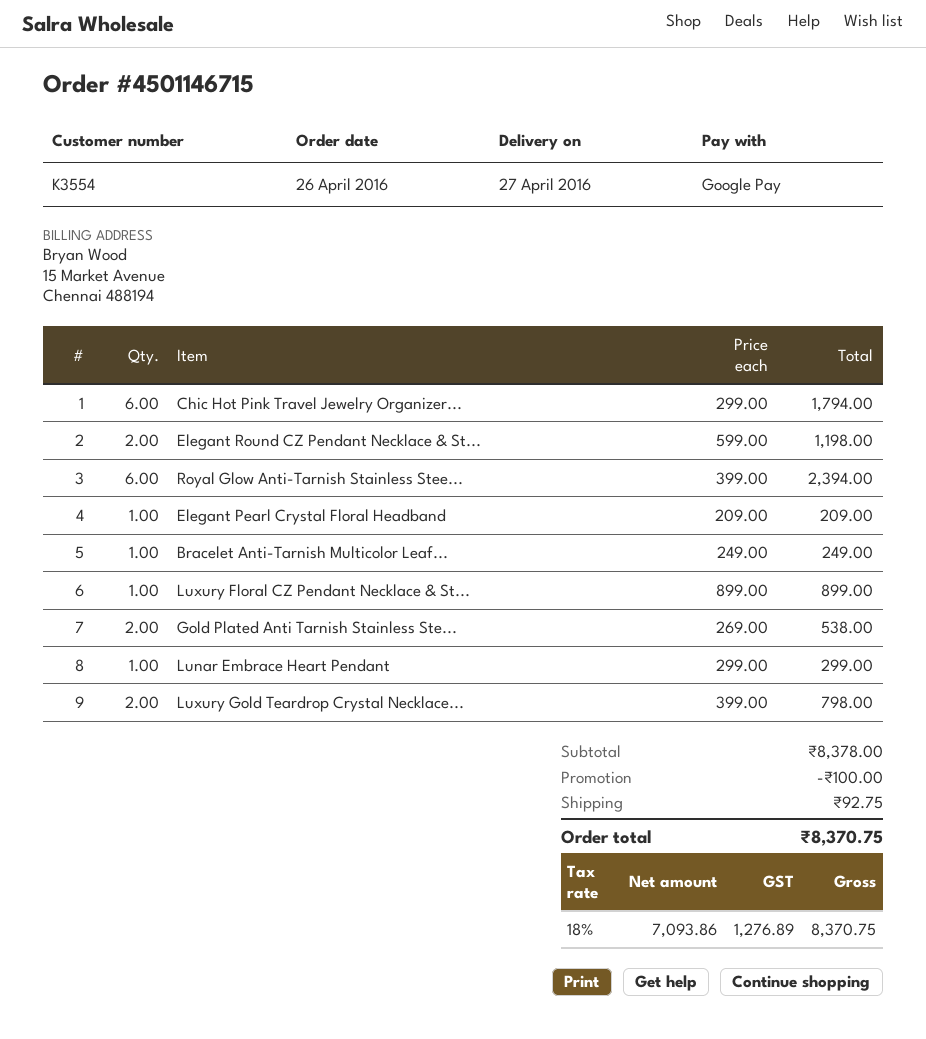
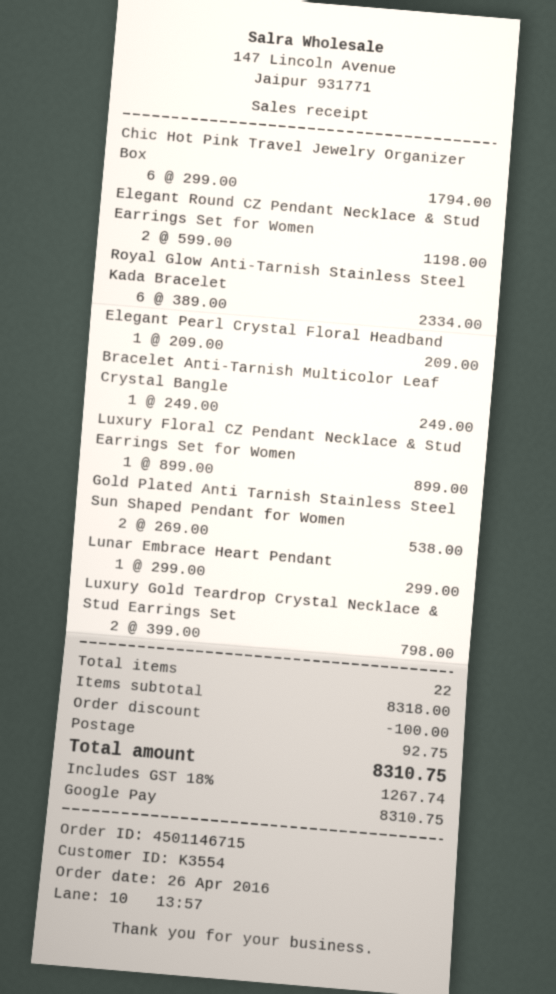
Royal Glow Anti-Tarnish Stainless Stee...: 6 x 399.00 = 2394.00 -> 6 x 389.00 = 2334.00
subtotal: 8378.00 -> 8318.00
tax: 18% = 1276.89 -> 18% = 1267.74
total: 8370.75 -> 8310.75

